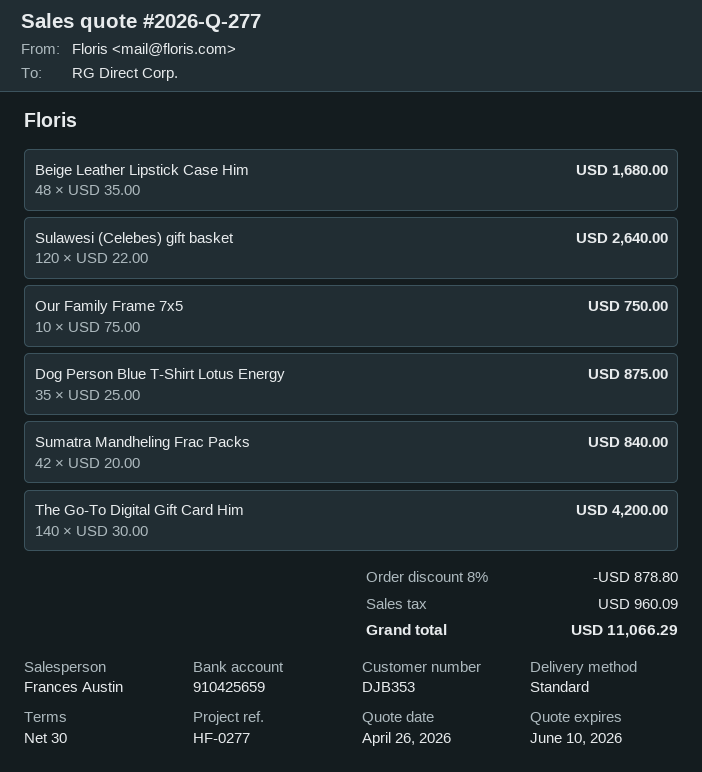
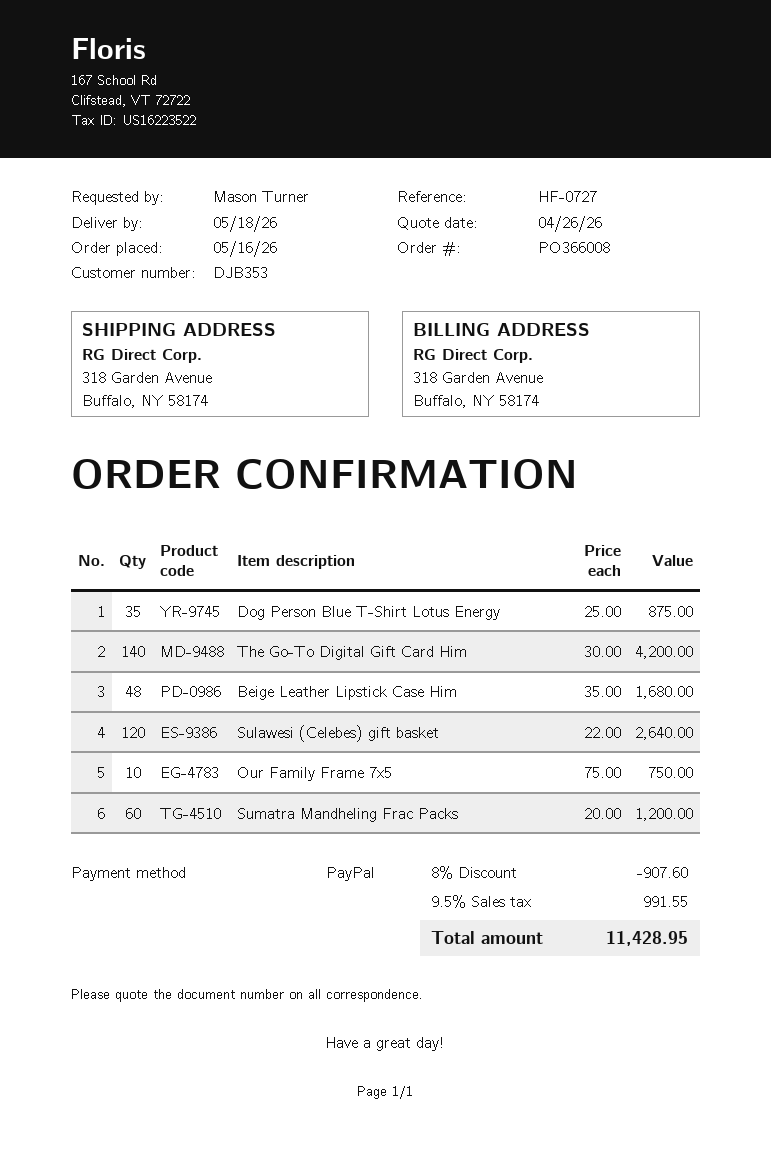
reference: HF-0277 -> HF-0727
Sumatra Mandheling Frac Packs: 42 x 20.00 = 840.00 -> 60 x 20.00 = 1200.00
discount: 8% = 878.80 -> 8% = 907.60
tax: 960.09 -> 991.55
total: 11066.29 -> 11428.95

